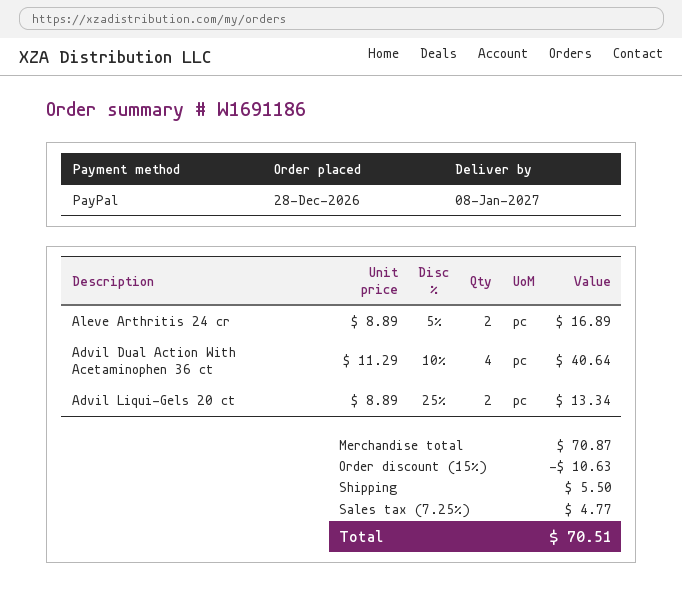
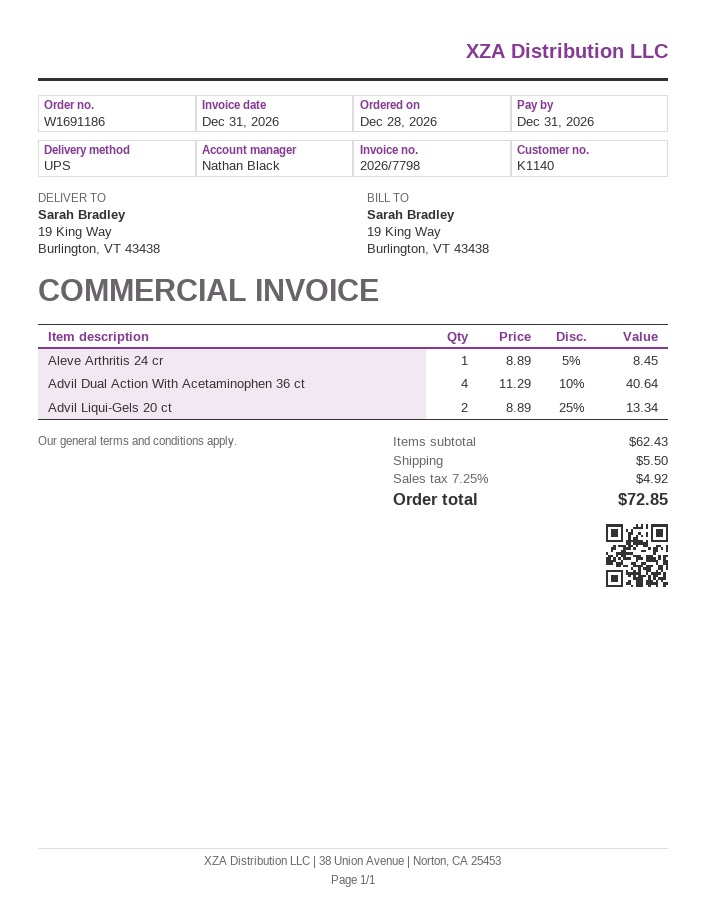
Aleve Arthritis 24 cr: 2 x 8.89 - 5% = 16.89 -> 1 x 8.89 - 5% = 8.45
subtotal: 70.87 -> 62.43
discount: 15% = 10.63 -> none
tax: 7.25% = 4.77 -> 7.25% = 4.92
total: 70.51 -> 72.85

